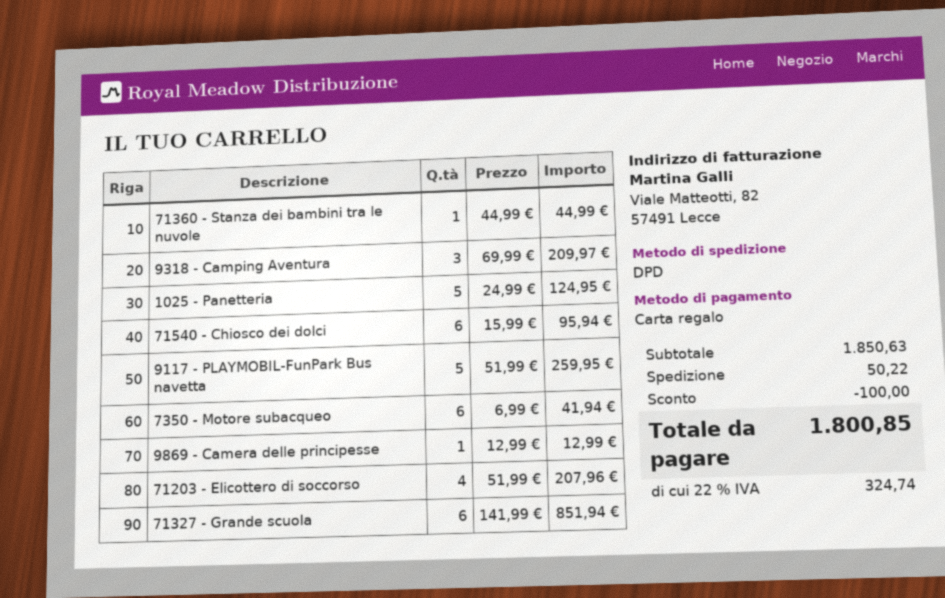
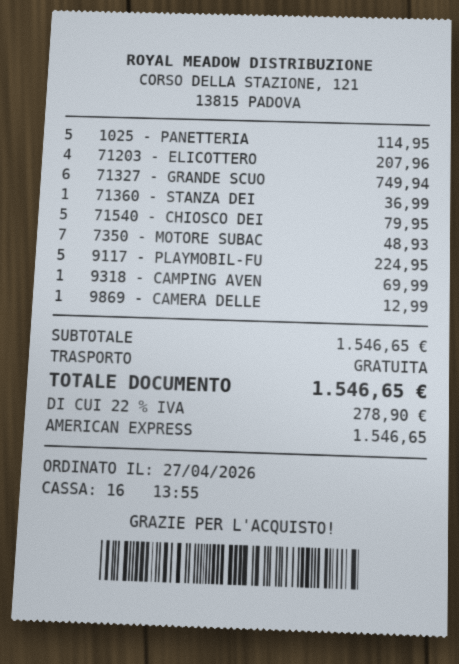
payment method: gift card -> American Express
71360 - Stanza dei bambini tra le nuvole: 1 for 44.99 -> 1 for 36.99
9318 - Camping Aventura: 3 for 209.97 -> 1 for 69.99
1025 - Panetteria: 5 for 124.95 -> 5 for 114.95
71540 - Chiosco dei dolci: 6 for 95.94 -> 5 for 79.95
9117 - PLAYMOBIL-FunPark Bus navetta: 5 for 259.95 -> 5 for 224.95
7350 - Motore subacqueo: 6 for 41.94 -> 7 for 48.93
71327 - Grande scuola: 6 for 851.94 -> 6 for 749.94
subtotal: 1850.63 -> 1546.65
discount: 100.00 -> none
shipping: 50.22 -> 0.00
tax: 22% = 324.74 -> 22% = 278.90
total: 1800.85 -> 1546.65

